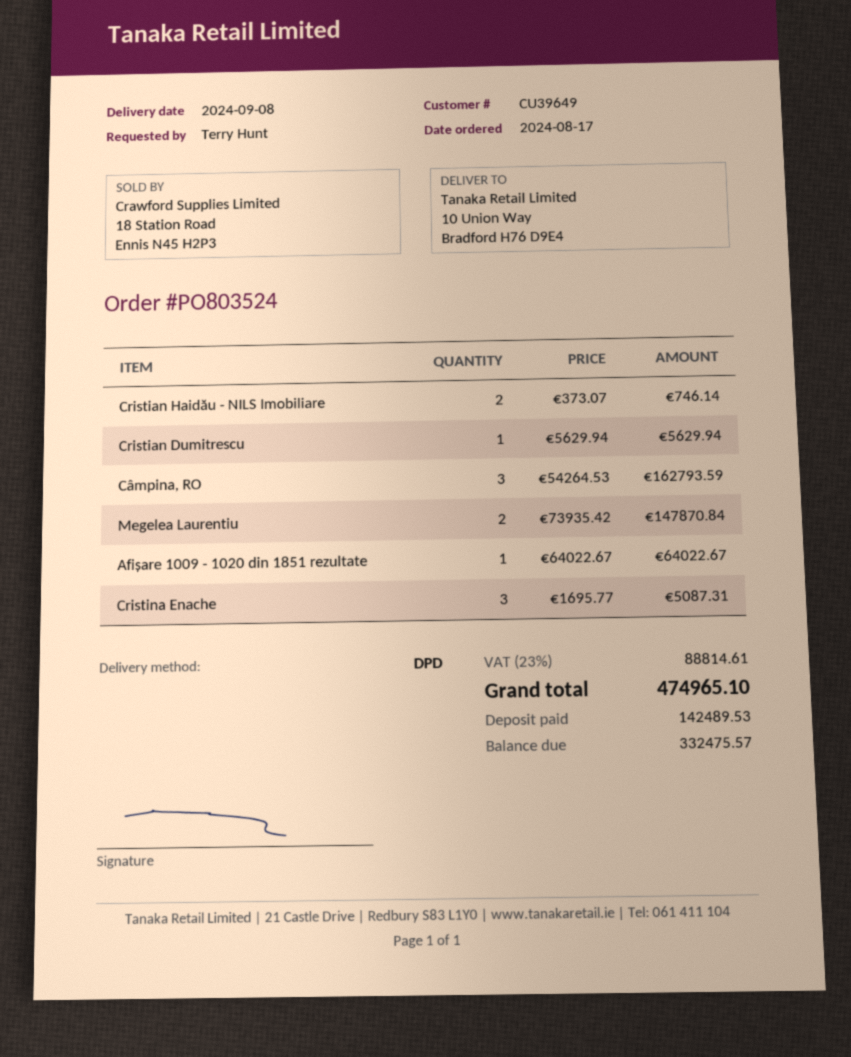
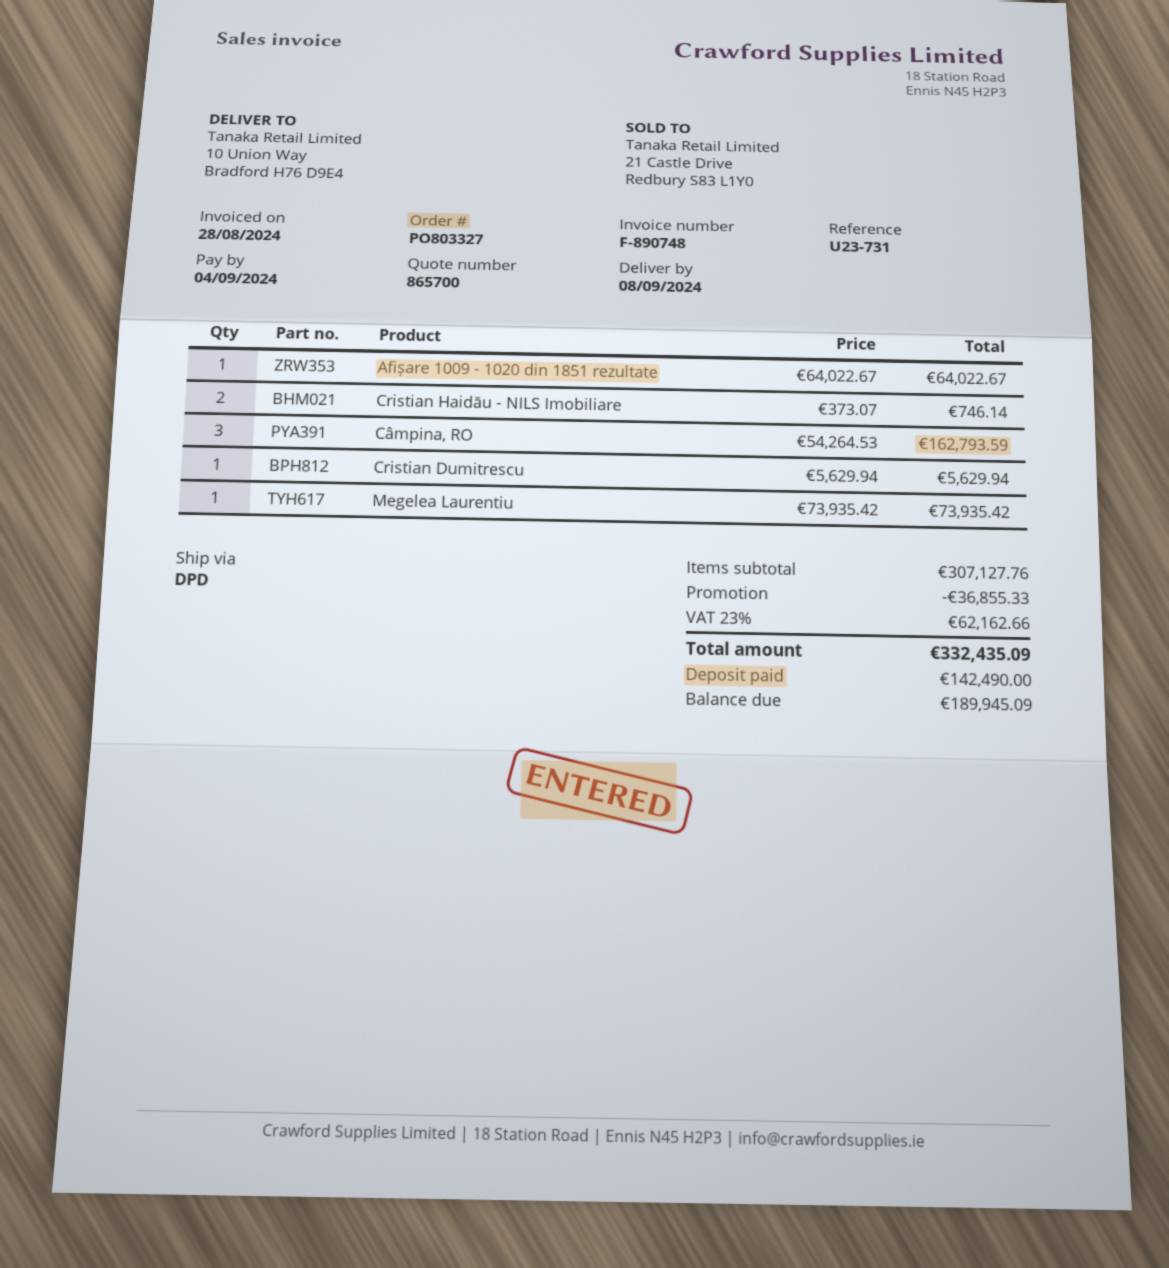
order number: PO803524 -> PO803327
Megelea Laurentiu: 2 x 73935.42 = 147870.84 -> 1 x 73935.42 = 73935.42
Cristina Enache: 3 x 1695.77 = 5087.31 -> none
discount: none -> 36855.33
tax: 23% = 88814.61 -> 23% = 62162.66
total: 474965.10 -> 332435.09
deposit: 142489.53 -> 142490.00
balance: 332475.57 -> 189945.09

